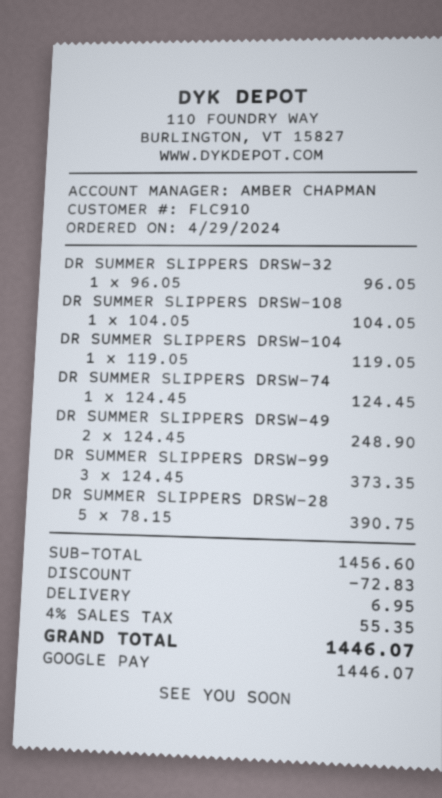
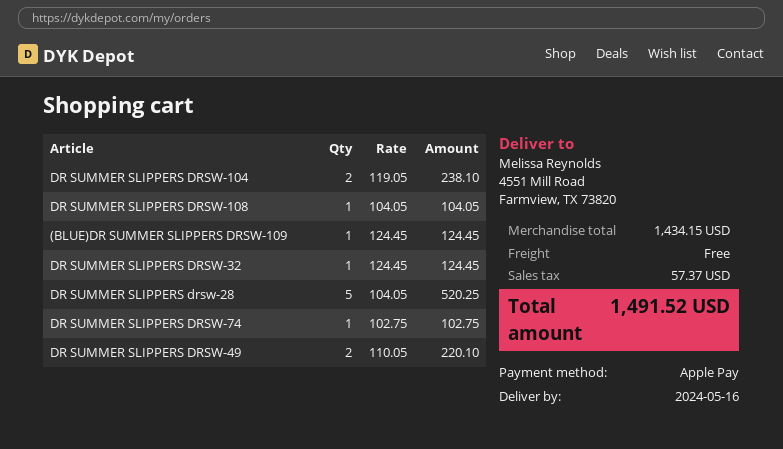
payment method: Google Pay -> Apple Pay
DR SUMMER SLIPPERS DRSW-32: 1 x 96.05 = 96.05 -> 1 x 124.45 = 124.45
DR SUMMER SLIPPERS DRSW-104: 1 x 119.05 = 119.05 -> 2 x 119.05 = 238.10
DR SUMMER SLIPPERS DRSW-74: 1 x 124.45 = 124.45 -> 1 x 102.75 = 102.75
DR SUMMER SLIPPERS DRSW-49: 2 x 124.45 = 248.90 -> 2 x 110.05 = 220.10
DR SUMMER SLIPPERS DRSW-99: 3 x 124.45 = 373.35 -> none
DR SUMMER SLIPPERS DRSW-28: 5 x 78.15 = 390.75 -> 5 x 104.05 = 520.25
(BLUE)DR SUMMER SLIPPERS DRSW-109: none -> 1 x 124.45 = 124.45
subtotal: 1456.60 -> 1434.15
discount: 72.83 -> none
shipping: 6.95 -> 0.00
tax: 55.35 -> 57.37
total: 1446.07 -> 1491.52

